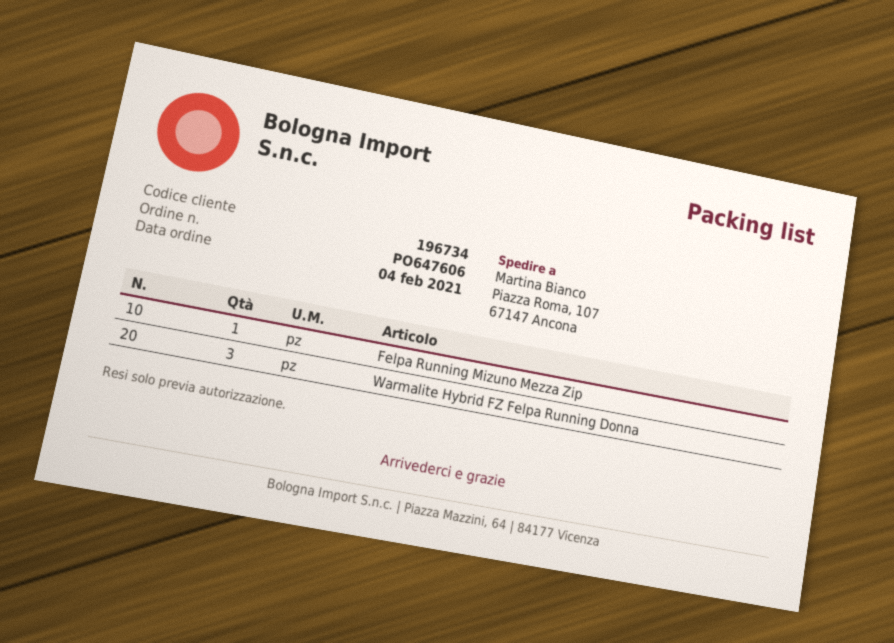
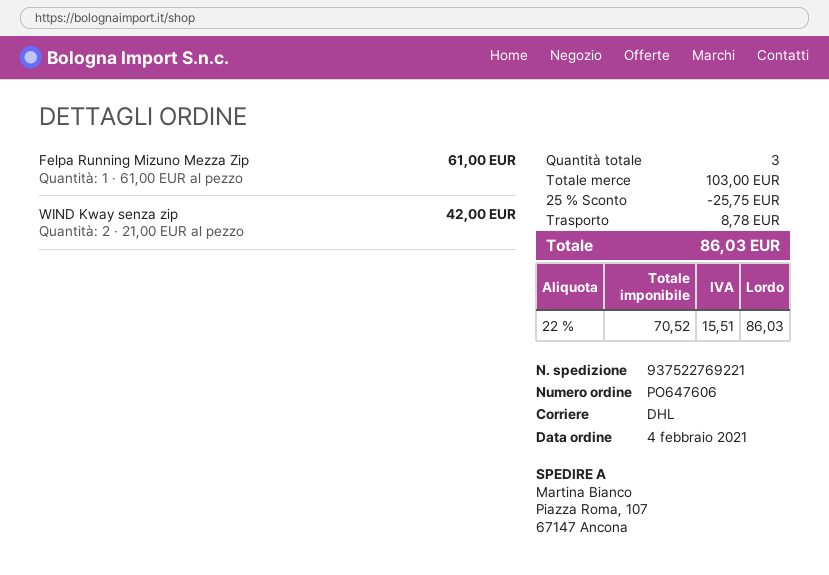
Warmalite Hybrid FZ Felpa Running Donna: 3 -> none
WIND Kway senza zip: none -> 2

